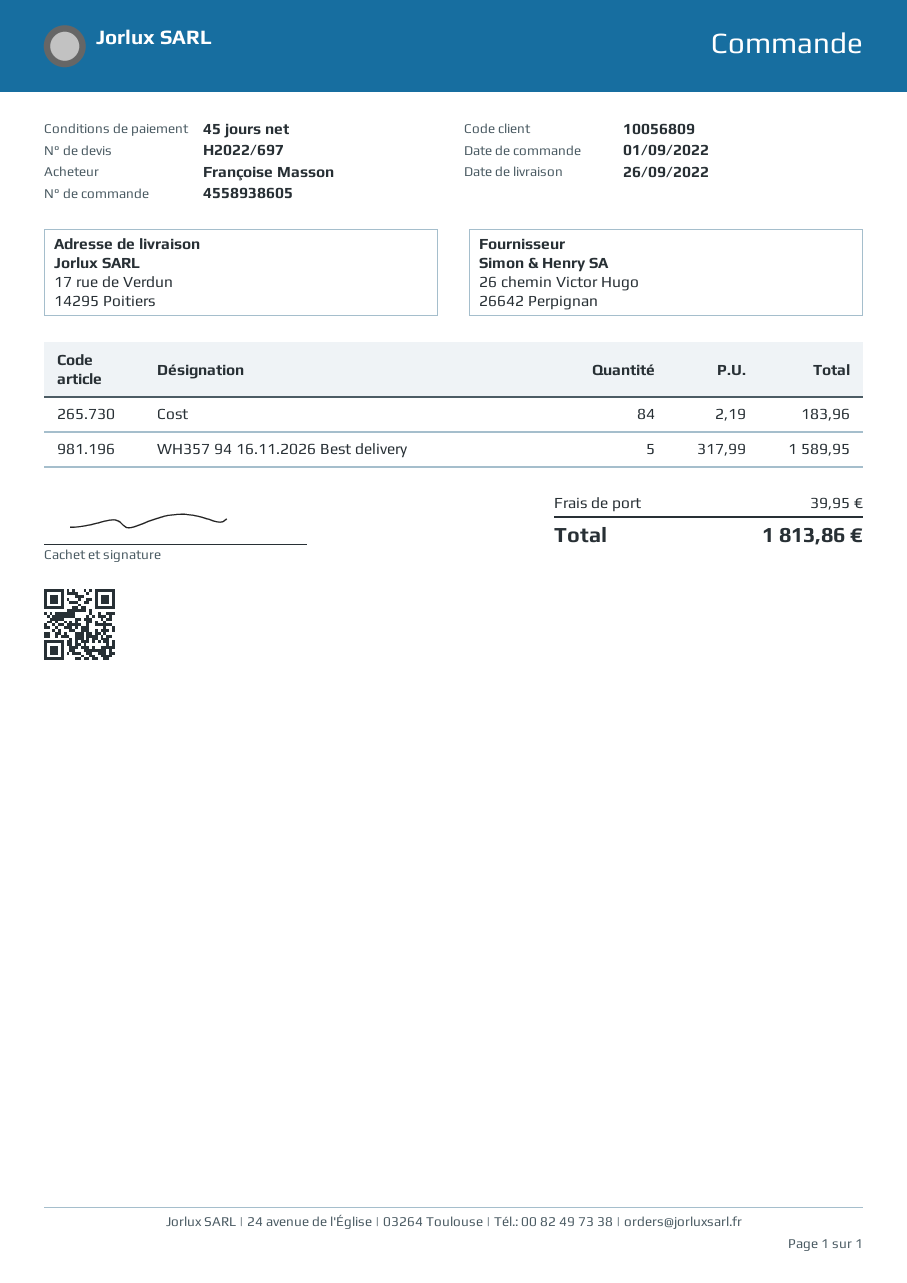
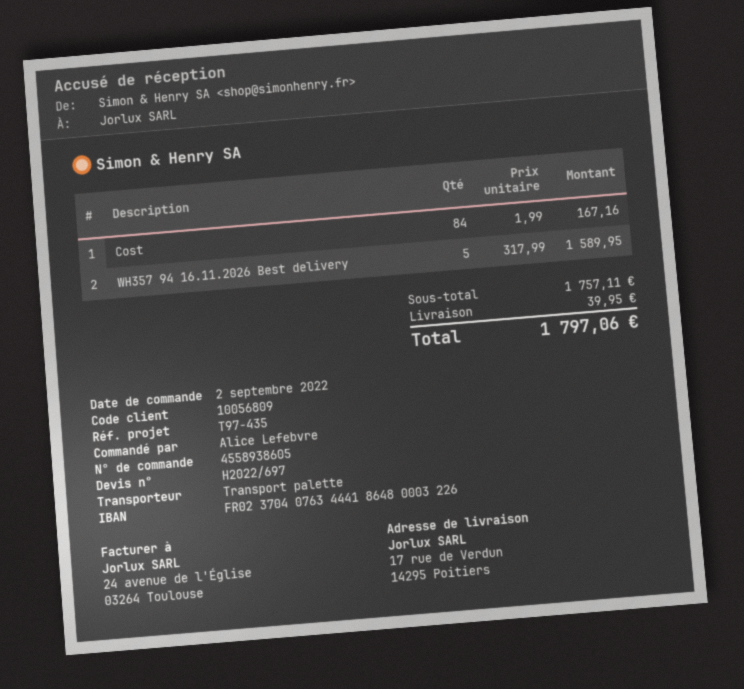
order date: 2022-09-01 -> 2022-09-02
ordered by: Françoise Masson -> Alice Lefebvre
Cost: 84 x 2.19 = 183.96 -> 84 x 1.99 = 167.16
total: 1813.86 -> 1797.06

